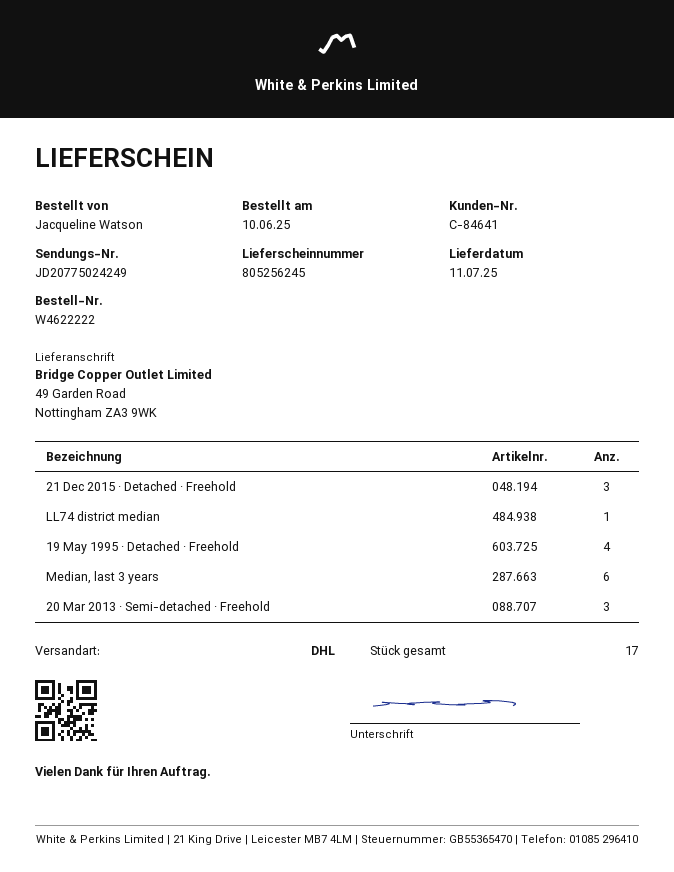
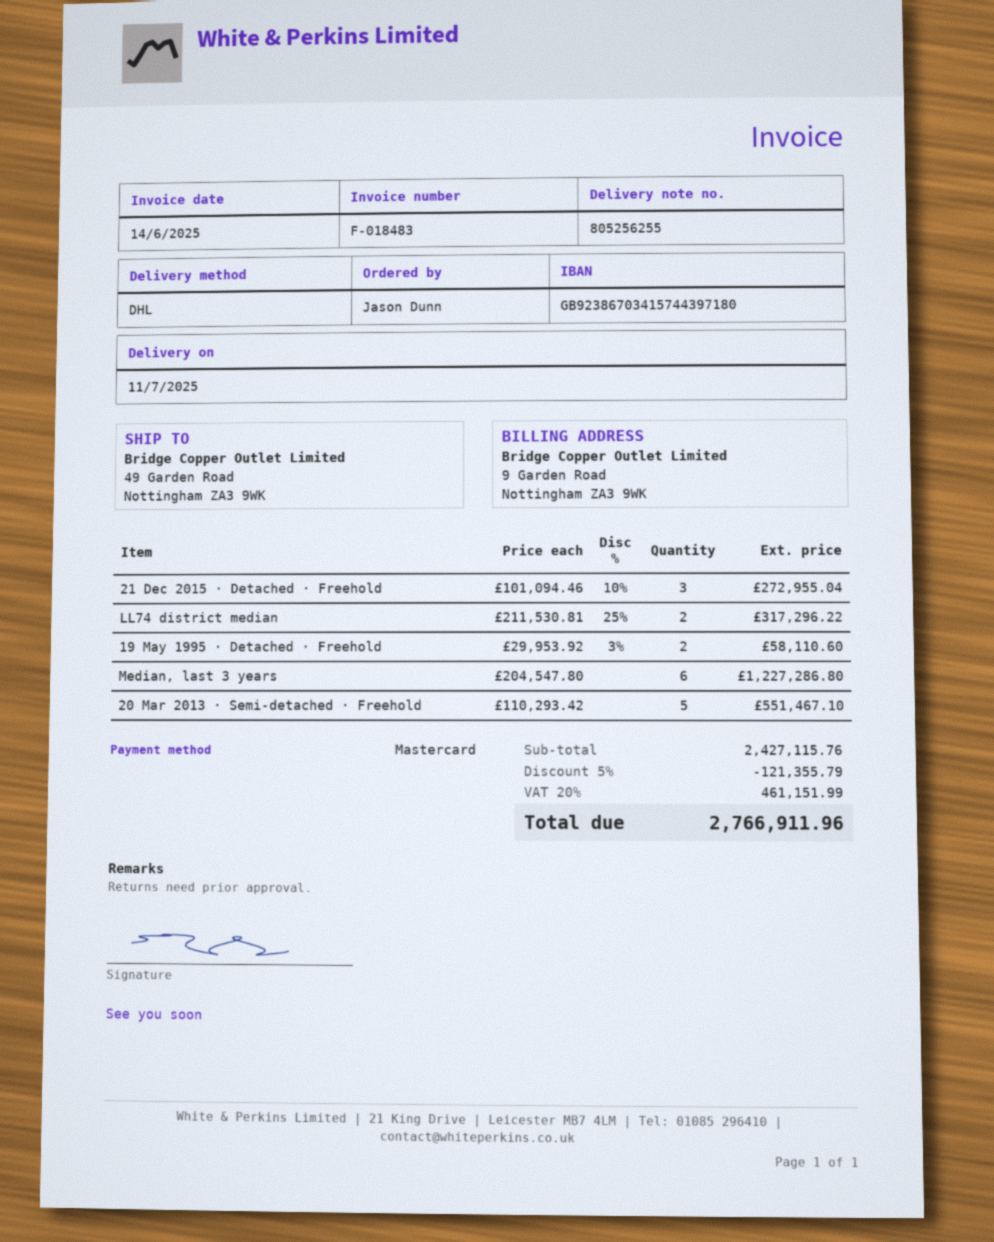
delivery note number: 805256245 -> 805256255
ordered by: Jacqueline Watson -> Jason Dunn
LL74 district median: 1 -> 2
19 May 1995 · Detached · Freehold: 4 -> 2
20 Mar 2013 · Semi-detached · Freehold: 3 -> 5

